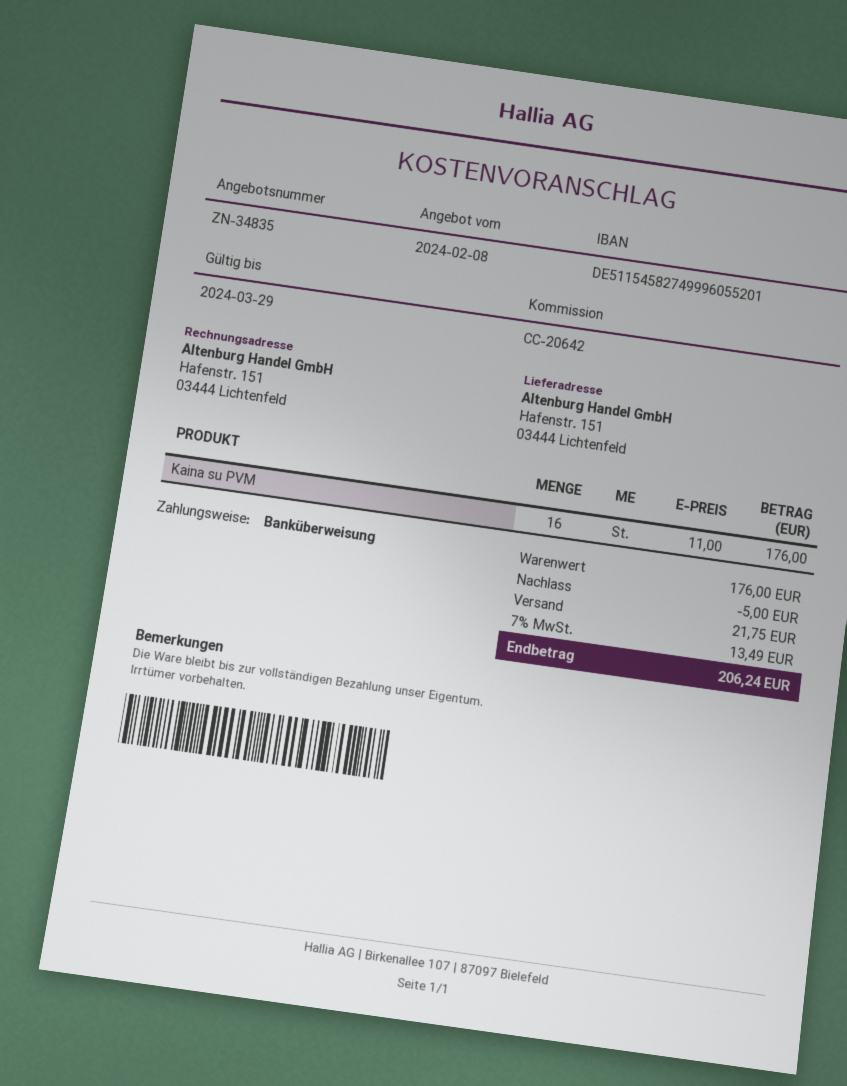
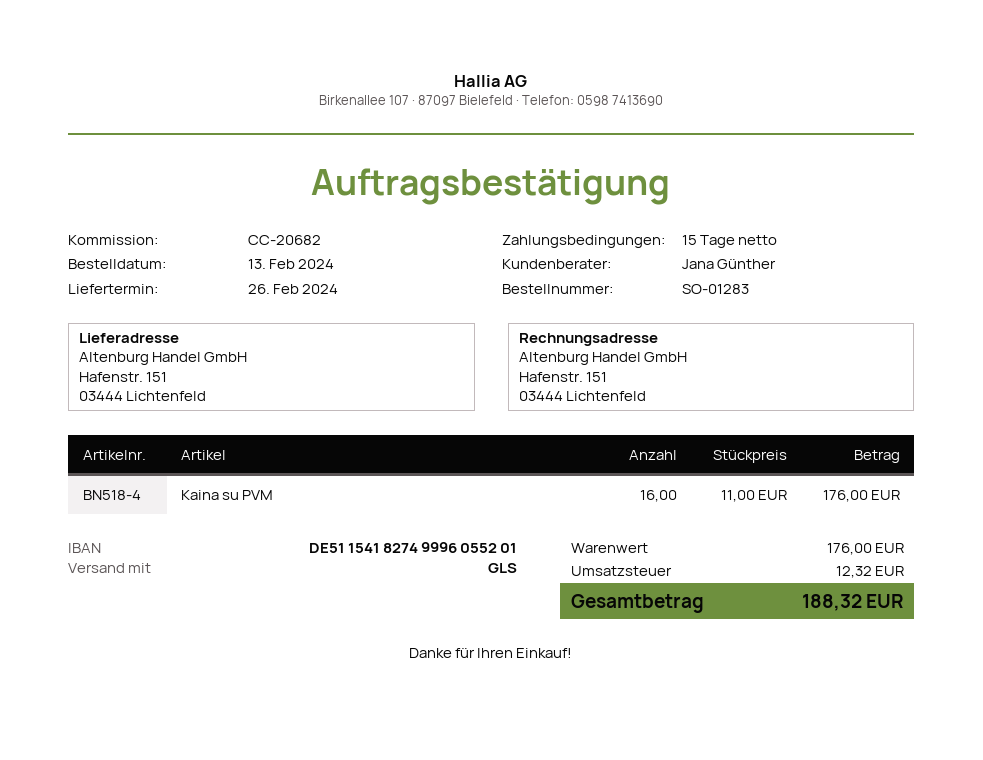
reference: CC-20642 -> CC-20682
bank account: DE51154582749996055201 -> DE51154182749996055201
discount: 5.00 -> none
shipping: 21.75 -> none
tax: 13.49 -> 12.32
total: 206.24 -> 188.32

